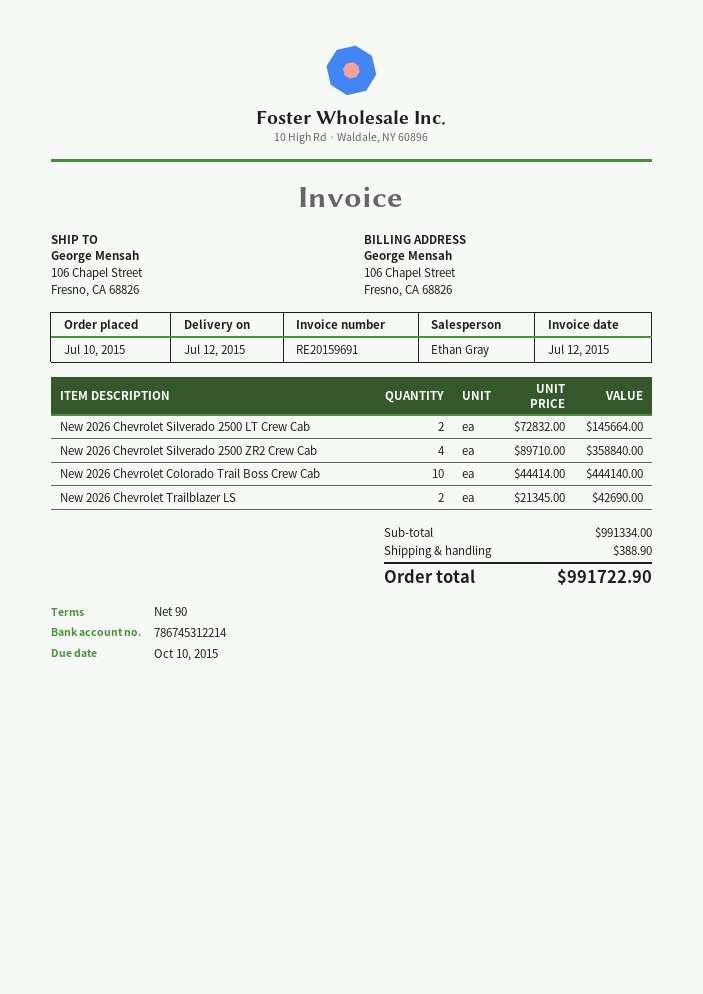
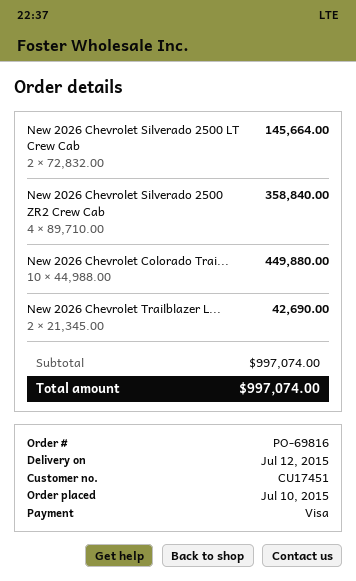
New 2026 Chevrolet Colorado Trail Boss Crew Cab: 10 x 44414.00 = 444140.00 -> 10 x 44988.00 = 449880.00
subtotal: 991334.00 -> 997074.00
shipping: 388.90 -> none
total: 991722.90 -> 997074.00

